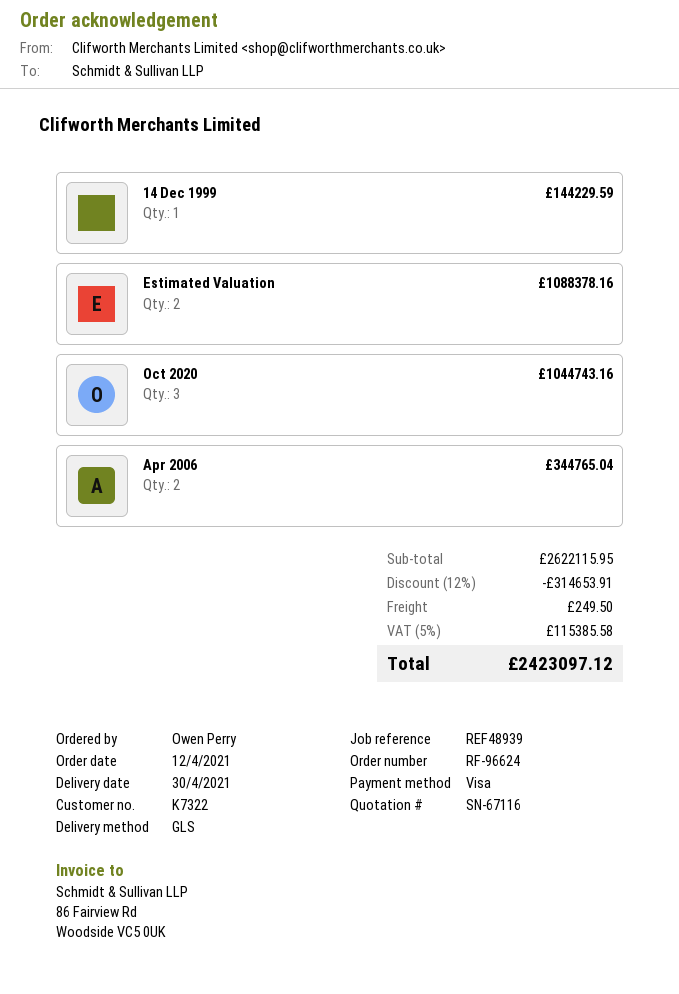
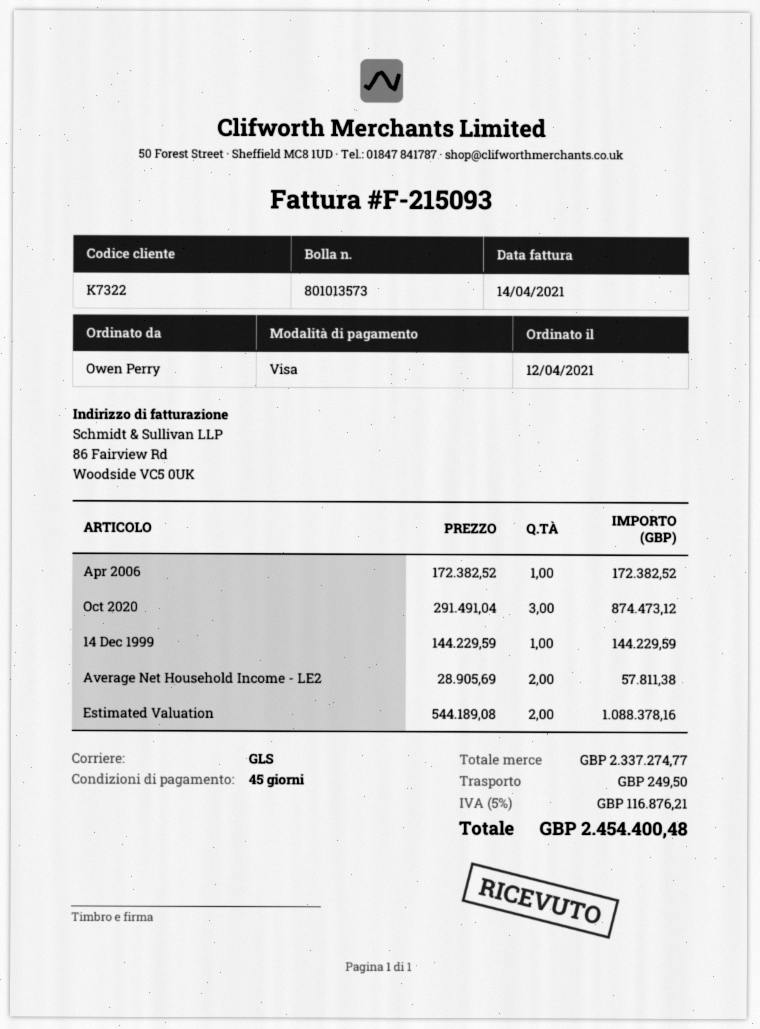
Oct 2020: 3 for 1044743.16 -> 3 for 874473.12
Apr 2006: 2 for 344765.04 -> 1 for 172382.52
Average Net Household Income - LE2: none -> 2 for 57811.38
subtotal: 2622115.95 -> 2337274.77
discount: 12% = 314653.91 -> none
tax: 5% = 115385.58 -> 5% = 116876.21
total: 2423097.12 -> 2454400.48

